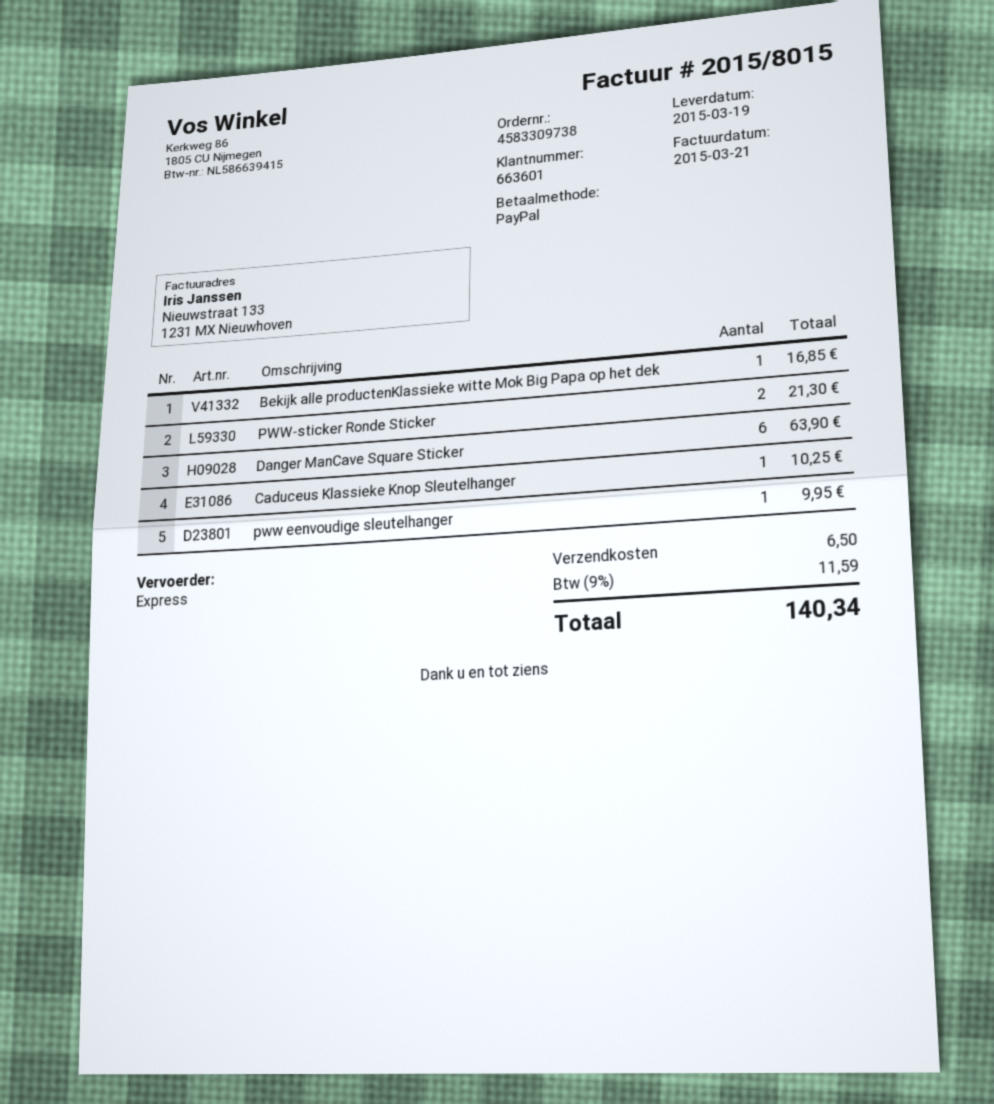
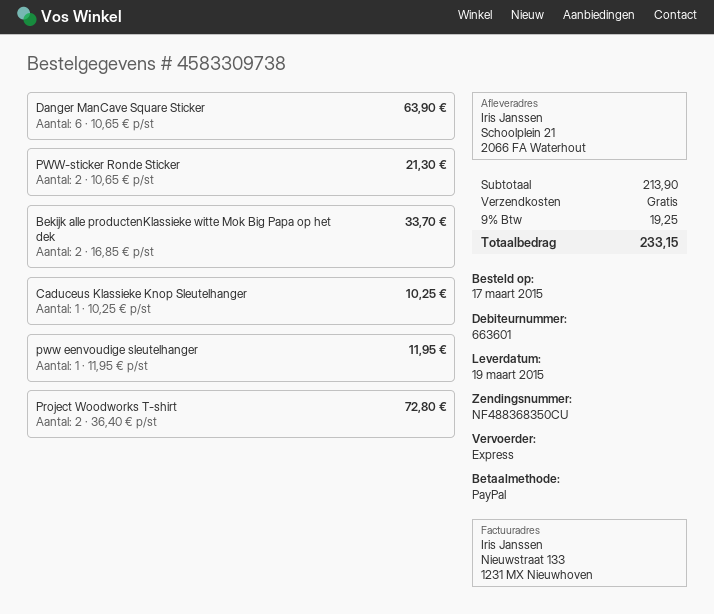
Bekijk alle productenKlassieke witte Mok Big Papa op het dek: 1 for 16.85 -> 2 for 33.70
pww eenvoudige sleutelhanger: 1 for 9.95 -> 1 for 11.95
Project Woodworks T-shirt: none -> 2 for 72.80
shipping: 6.50 -> 0.00
tax: 9% = 11.59 -> 9% = 19.25
total: 140.34 -> 233.15

